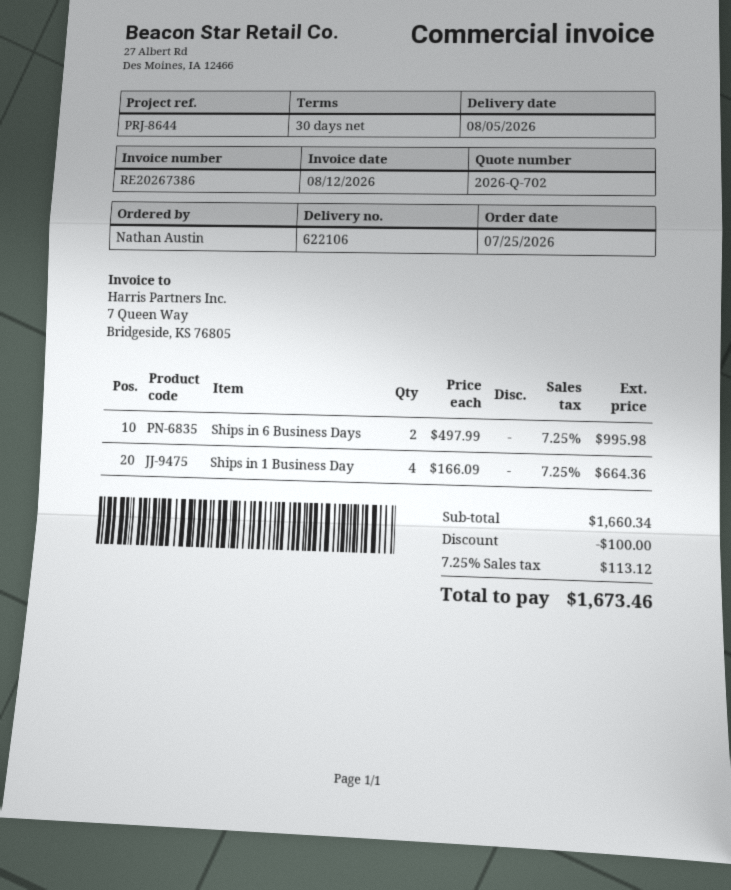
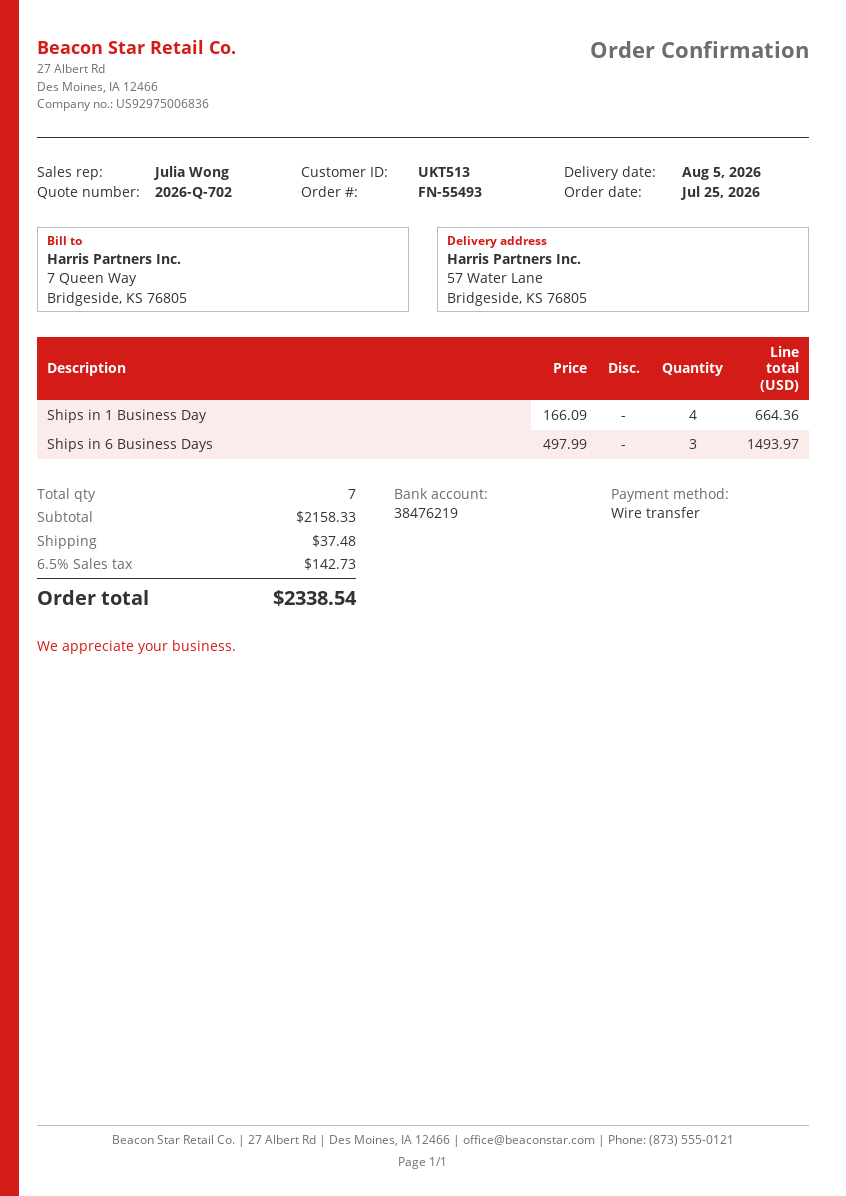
Ships in 6 Business Days: 2 x 497.99 = 995.98 -> 3 x 497.99 = 1493.97
subtotal: 1660.34 -> 2158.33
discount: 100.00 -> none
shipping: none -> 37.48
tax: 7.25% = 113.12 -> 6.5% = 142.73
total: 1673.46 -> 2338.54

